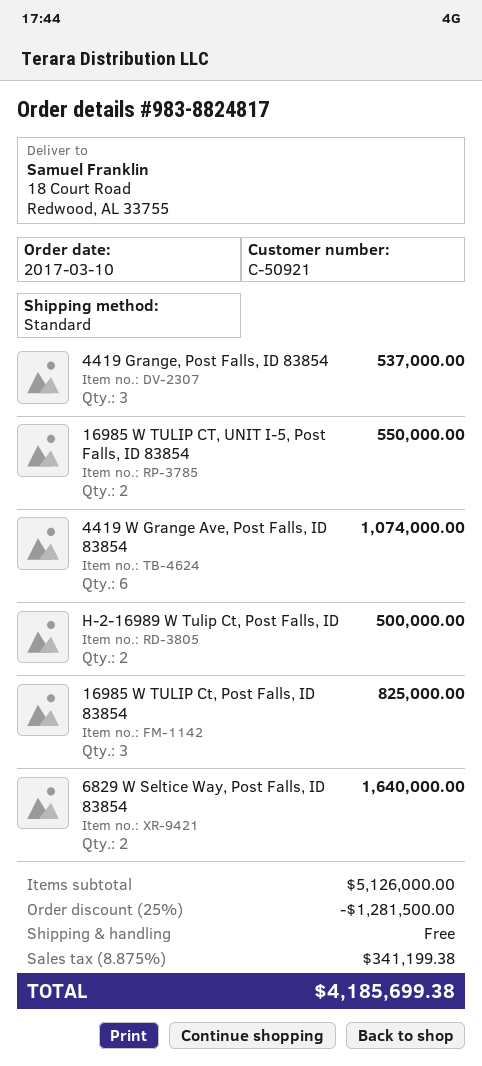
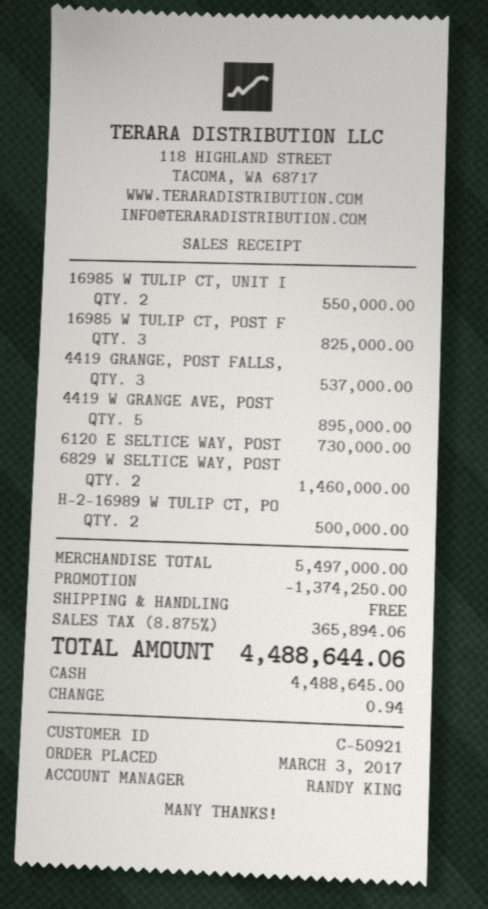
order date: 2017-03-10 -> 2017-03-03
4419 W Grange Ave, Post Falls, ID 83854: 6 for 1074000.00 -> 5 for 895000.00
6829 W Seltice Way, Post Falls, ID 83854: 2 for 1640000.00 -> 2 for 1460000.00
6120 E SELTICE WAY, POST: none -> 1 for 730000.00
subtotal: 5126000.00 -> 5497000.00
discount: 1281500.00 -> 1374250.00
tax: 8.875% = 341199.38 -> 8.875% = 365894.06
total: 4185699.38 -> 4488644.06

